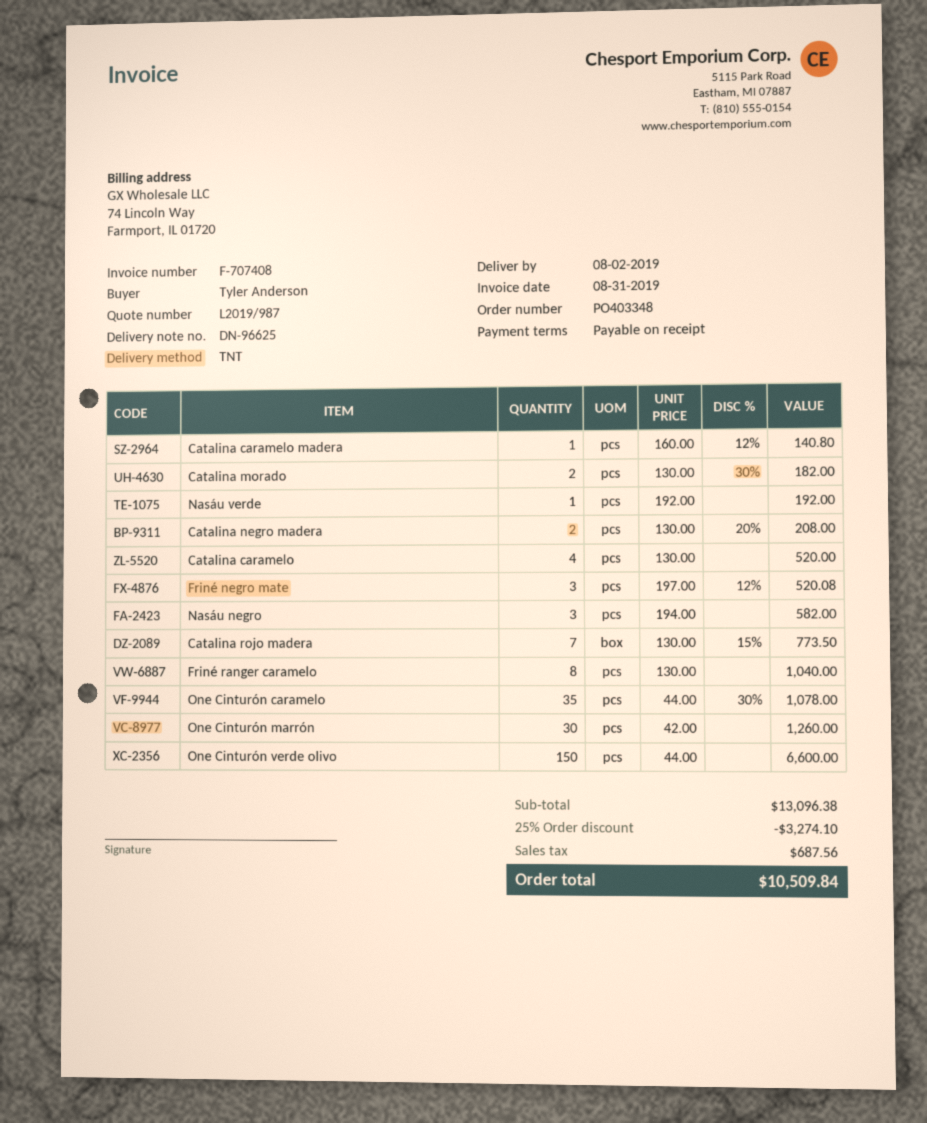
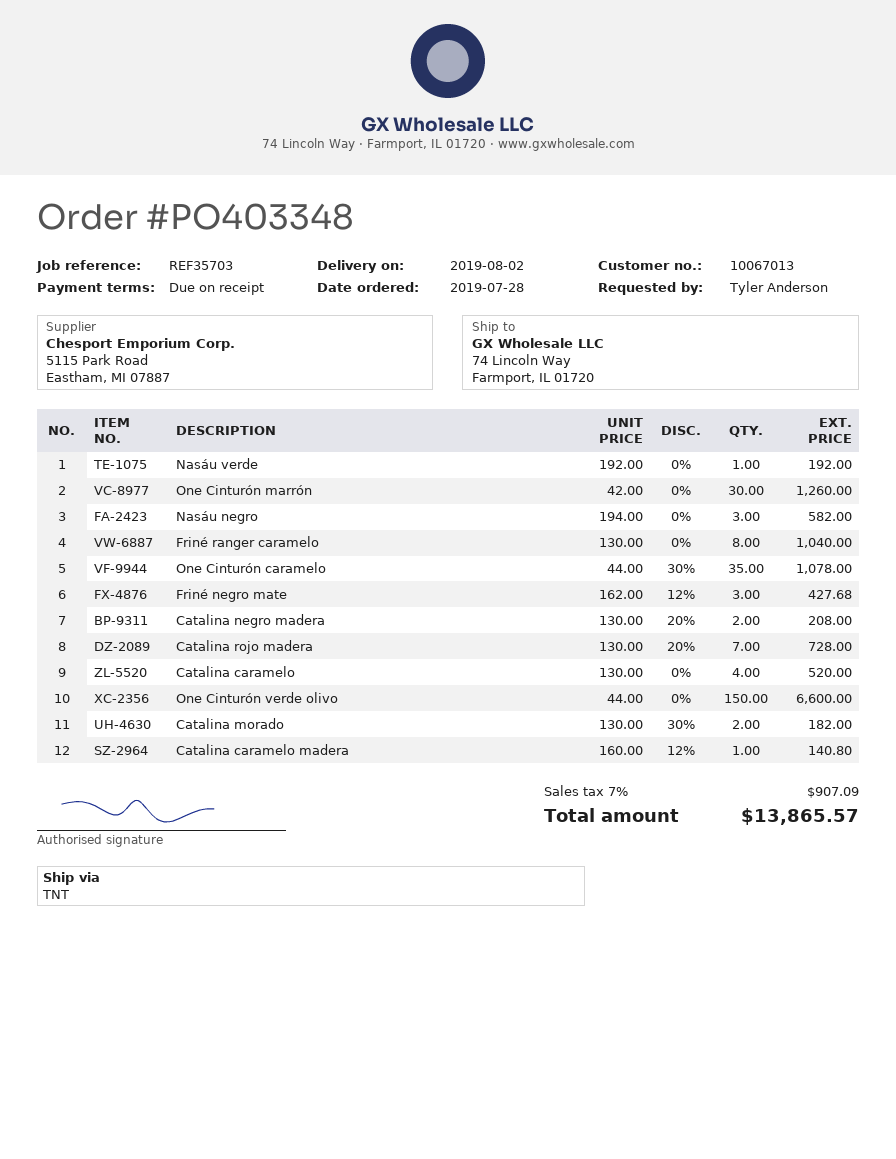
Friné negro mate: 3 x 197.00 - 12% = 520.08 -> 3 x 162.00 - 12% = 427.68
Catalina rojo madera: 7 x 130.00 - 15% = 773.50 -> 7 x 130.00 - 20% = 728.00
discount: 25% = 3274.10 -> none
tax: 687.56 -> 907.09
total: 10509.84 -> 13865.57

